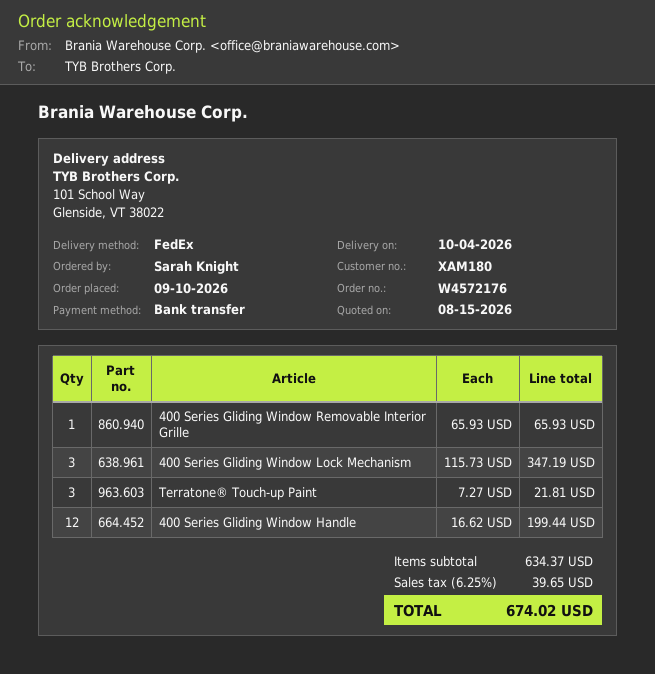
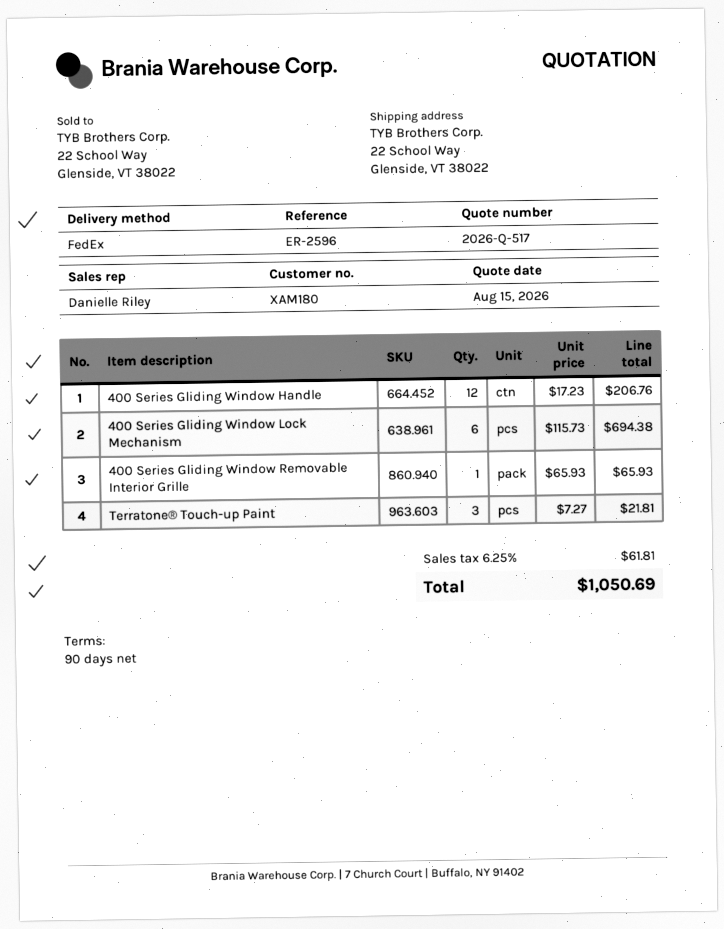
ship to: 101 School Way, Glenside, VT 38022 -> 22 School Way, Glenside, VT 38022
400 Series Gliding Window Lock Mechanism: 3 x 115.73 = 347.19 -> 6 x 115.73 = 694.38
400 Series Gliding Window Handle: 12 x 16.62 = 199.44 -> 12 x 17.23 = 206.76
tax: 6.25% = 39.65 -> 6.25% = 61.81
total: 674.02 -> 1050.69

